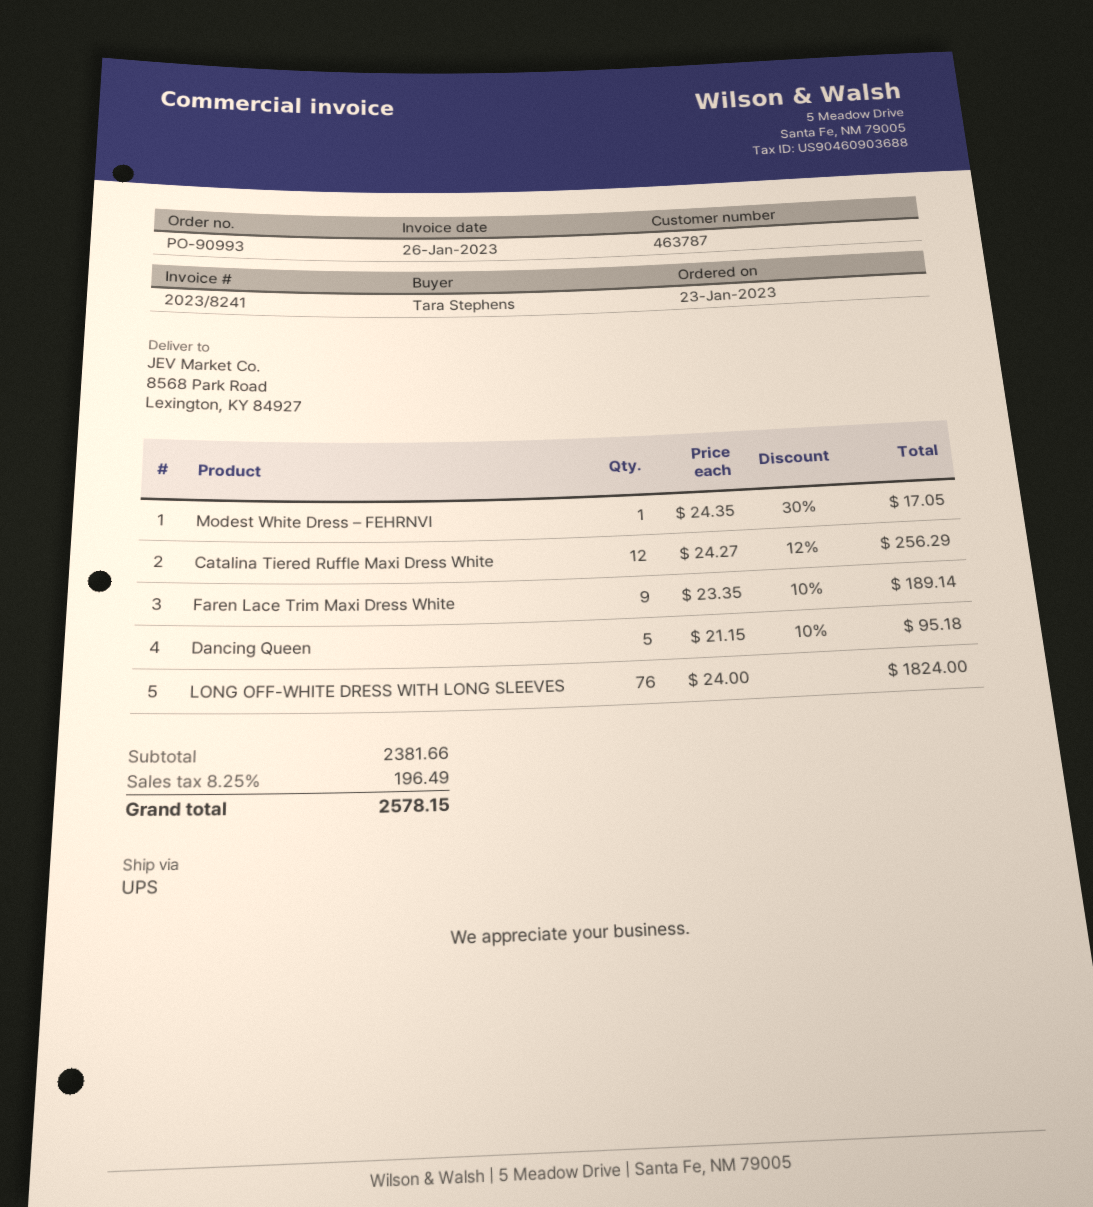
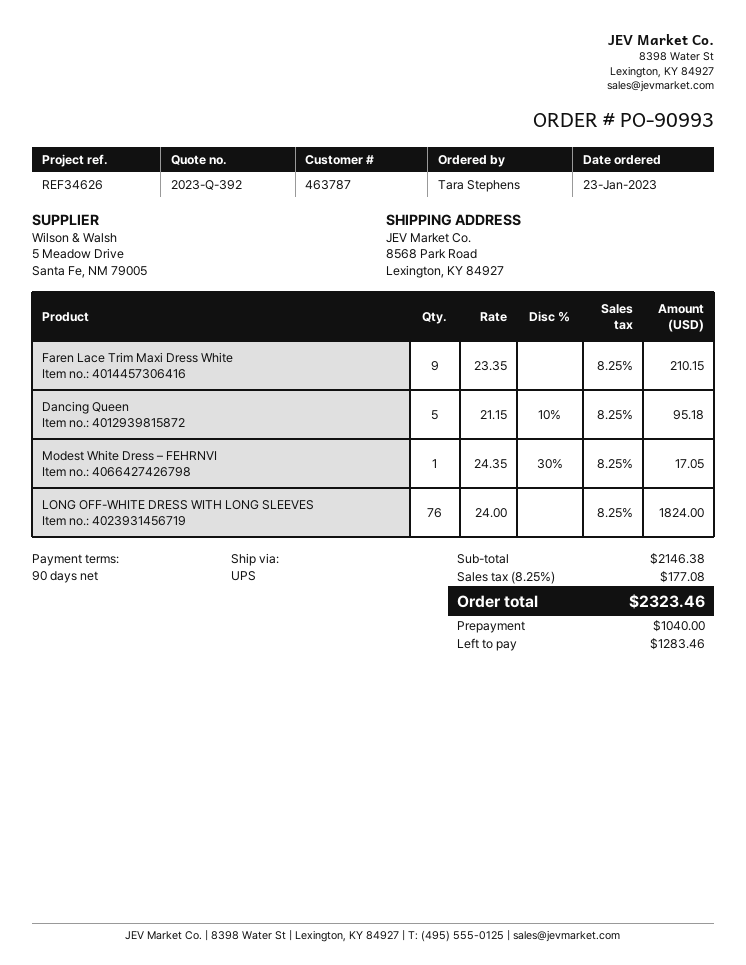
Catalina Tiered Ruffle Maxi Dress White: 12 x 24.27 - 12% = 256.29 -> none
Faren Lace Trim Maxi Dress White: 9 x 23.35 - 10% = 189.14 -> 9 x 23.35 = 210.15
subtotal: 2381.66 -> 2146.38
tax: 8.25% = 196.49 -> 8.25% = 177.08
total: 2578.15 -> 2323.46

